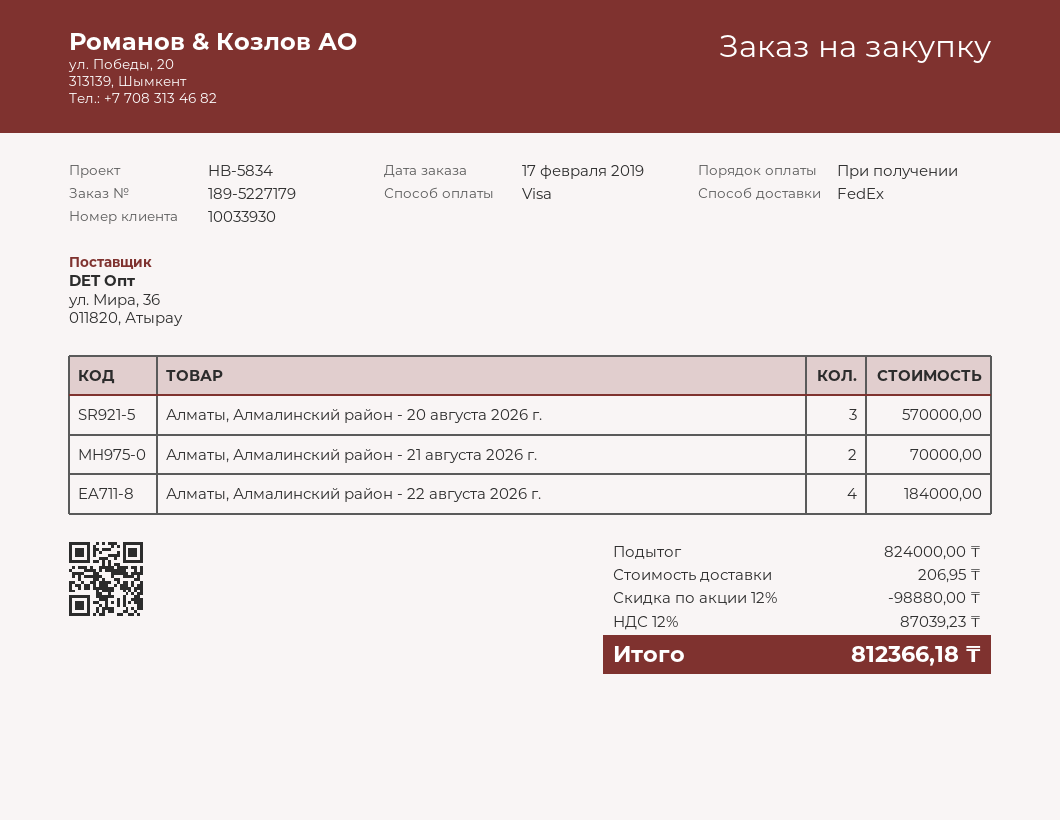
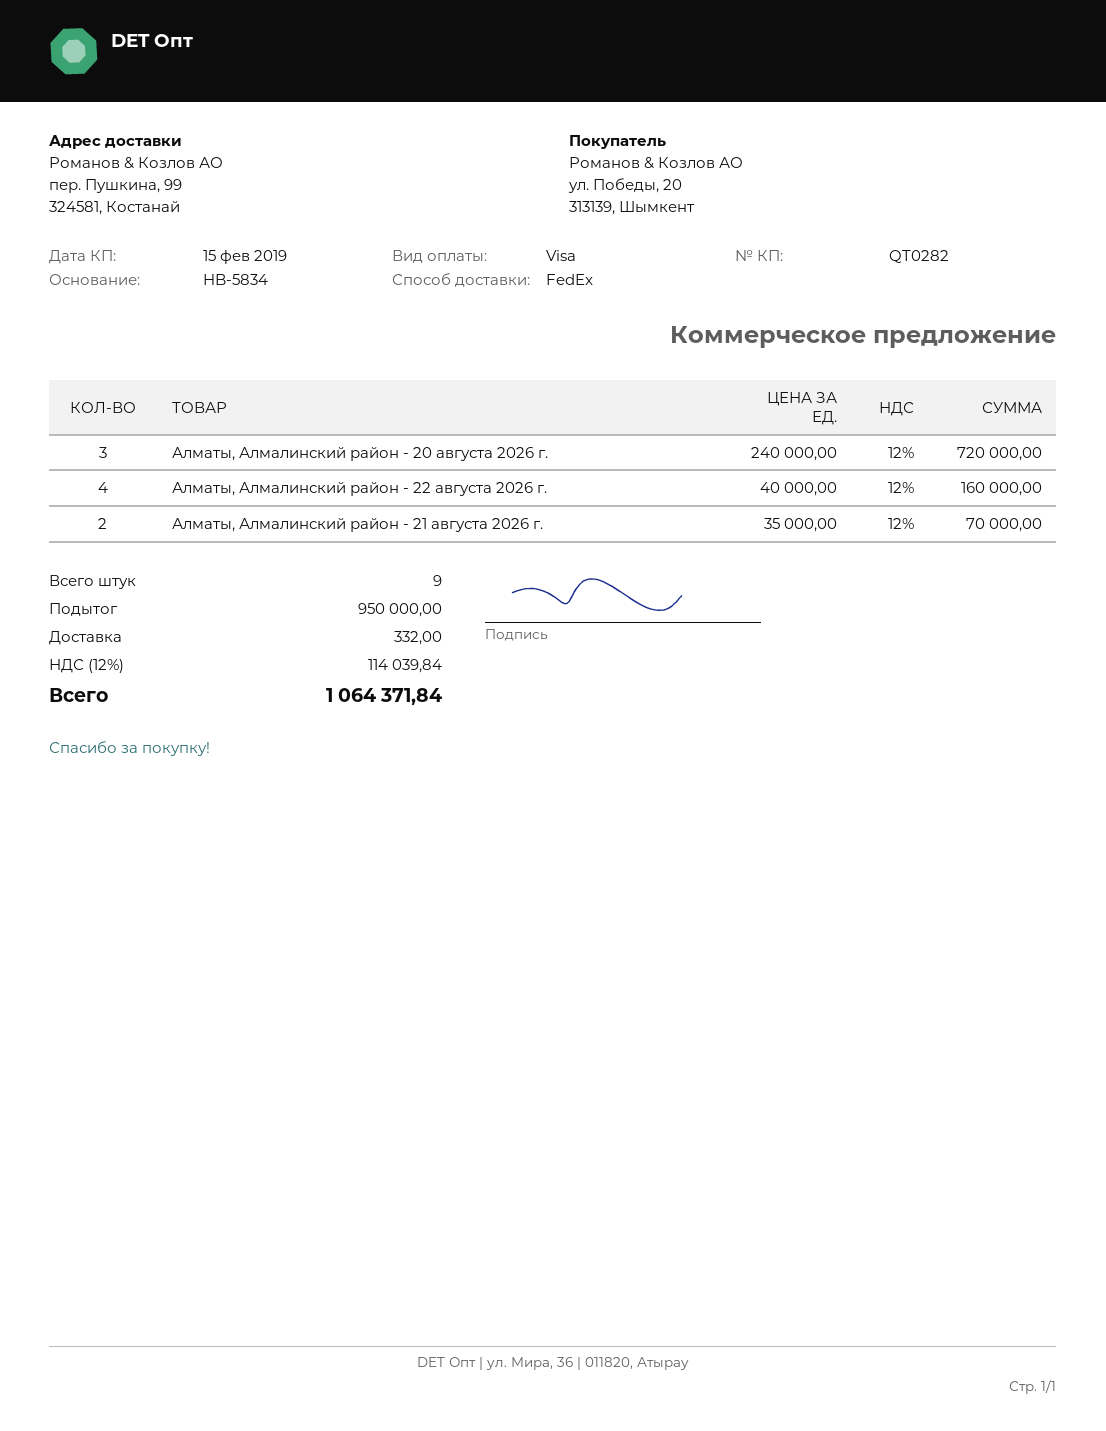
Алматы, Алмалинский район - 20 августа 2026 г.: 3 for 570000.00 -> 3 for 720000.00
Алматы, Алмалинский район - 22 августа 2026 г.: 4 for 184000.00 -> 4 for 160000.00
subtotal: 824000.00 -> 950000.00
discount: 12% = 98880.00 -> none
shipping: 206.95 -> 332.00
tax: 12% = 87039.23 -> 12% = 114039.84
total: 812366.18 -> 1064371.84

